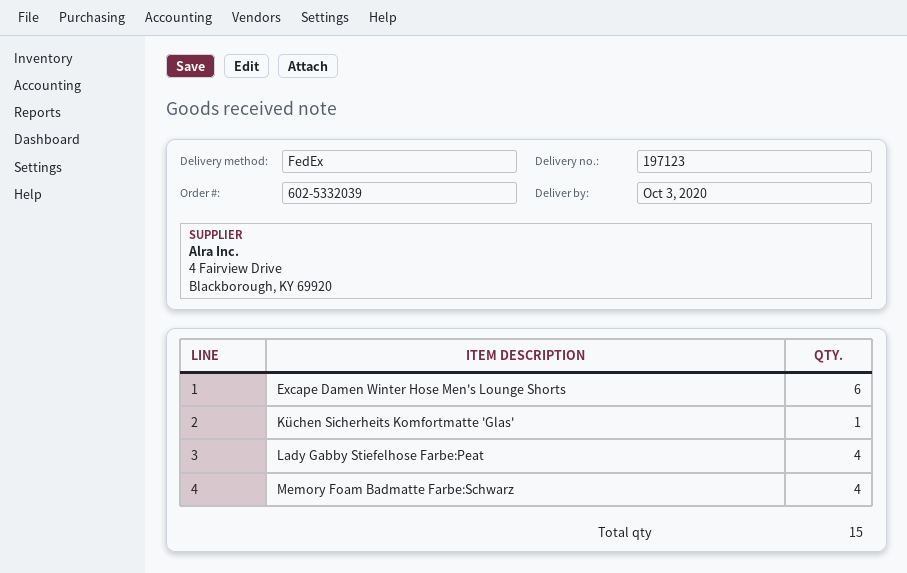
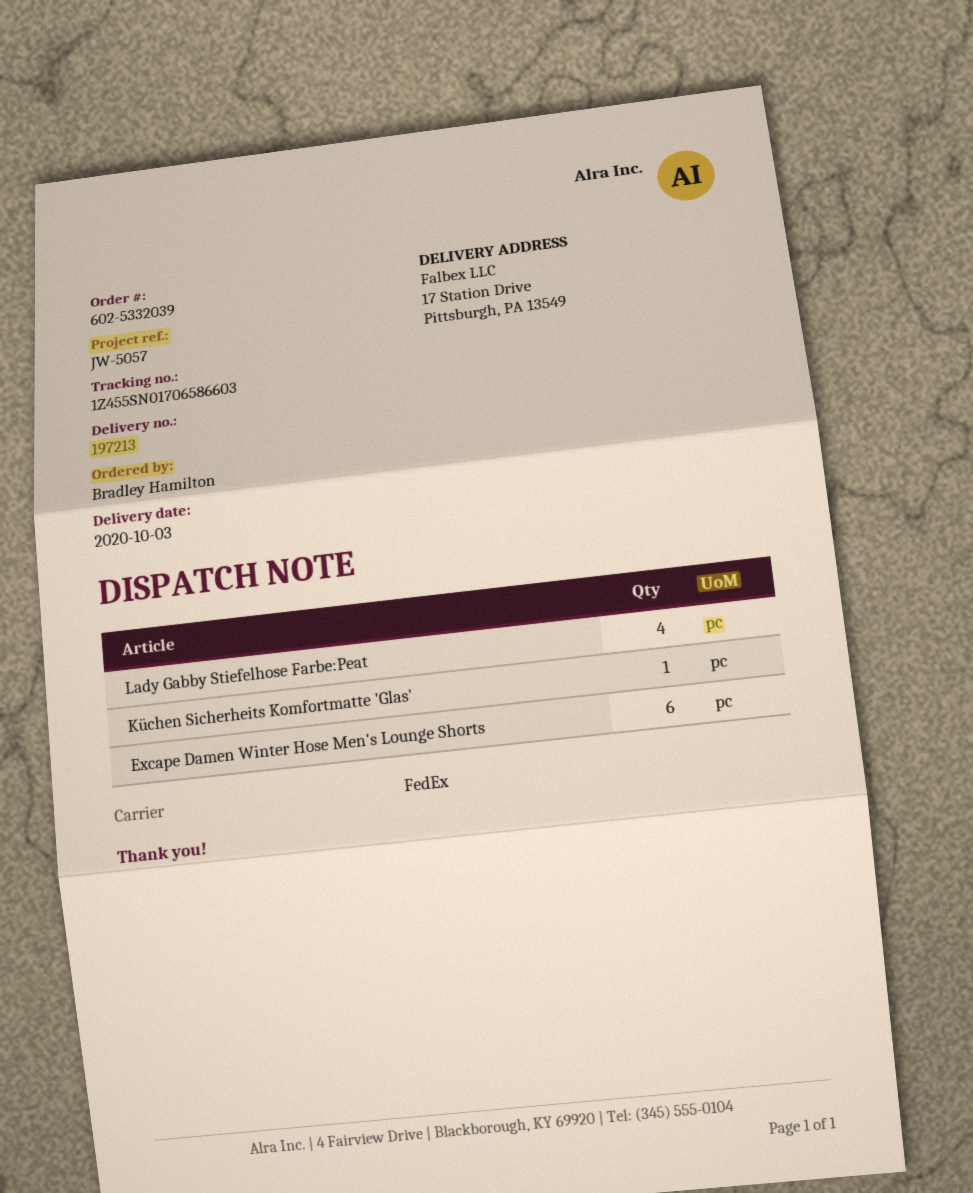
delivery note number: 197123 -> 197213
Memory Foam Badmatte Farbe:Schwarz: 4 -> none

